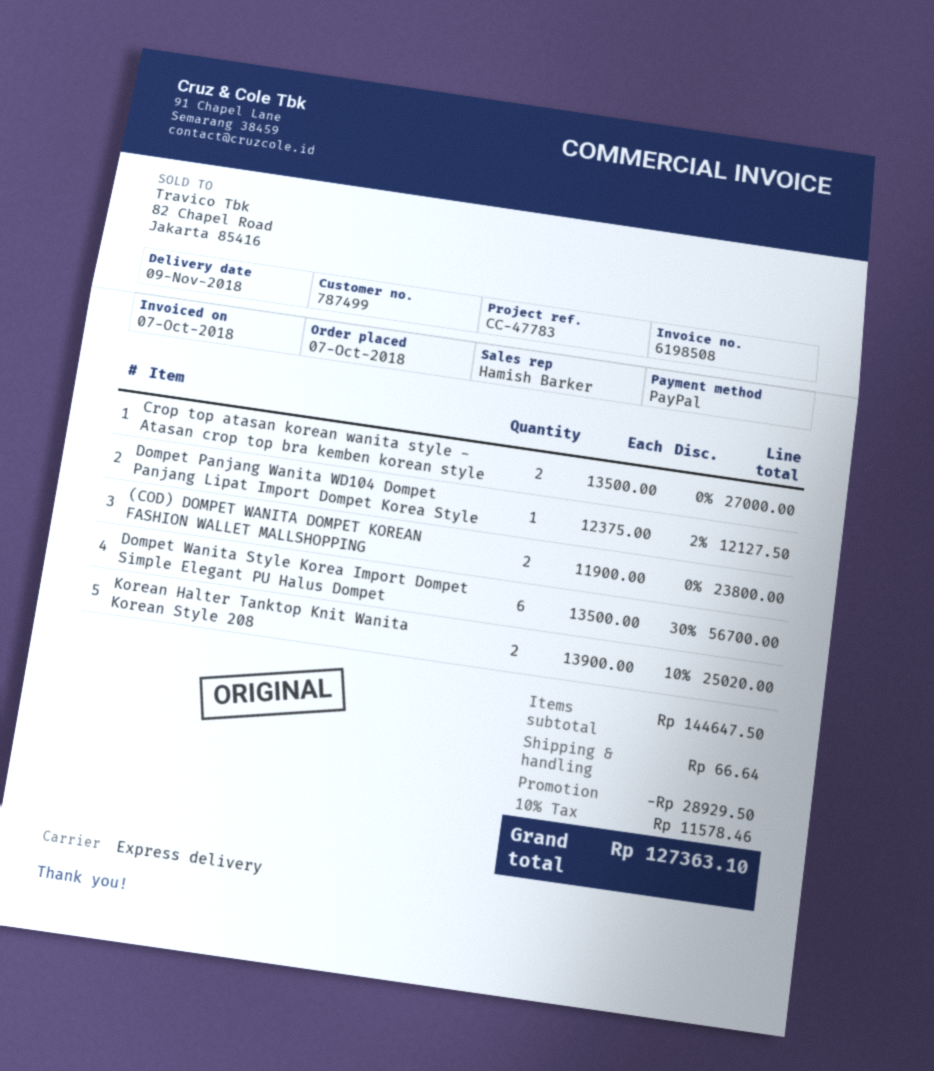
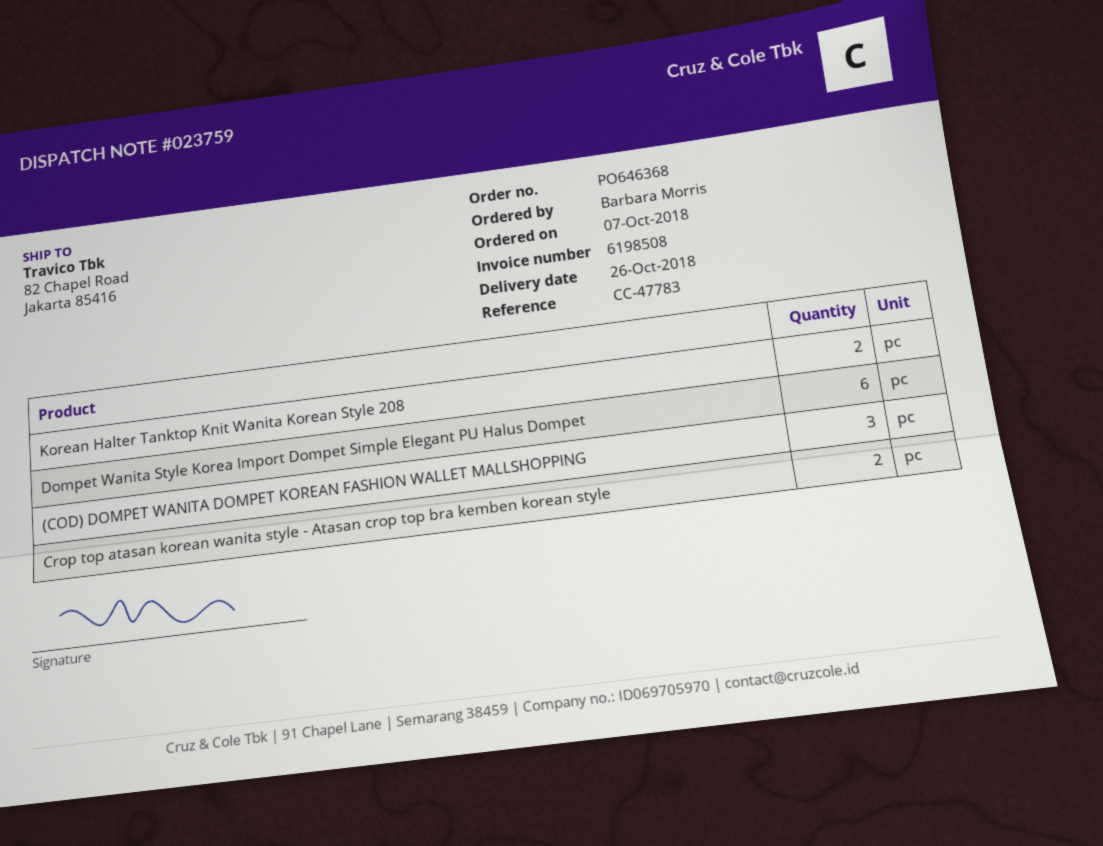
delivery date: 2018-11-09 -> 2018-10-26
Dompet Panjang Wanita WD104 Dompet Panjang Lipat Import Dompet Korea Style: 1 -> none
(COD) DOMPET WANITA DOMPET KOREAN FASHION WALLET MALLSHOPPING: 2 -> 3

